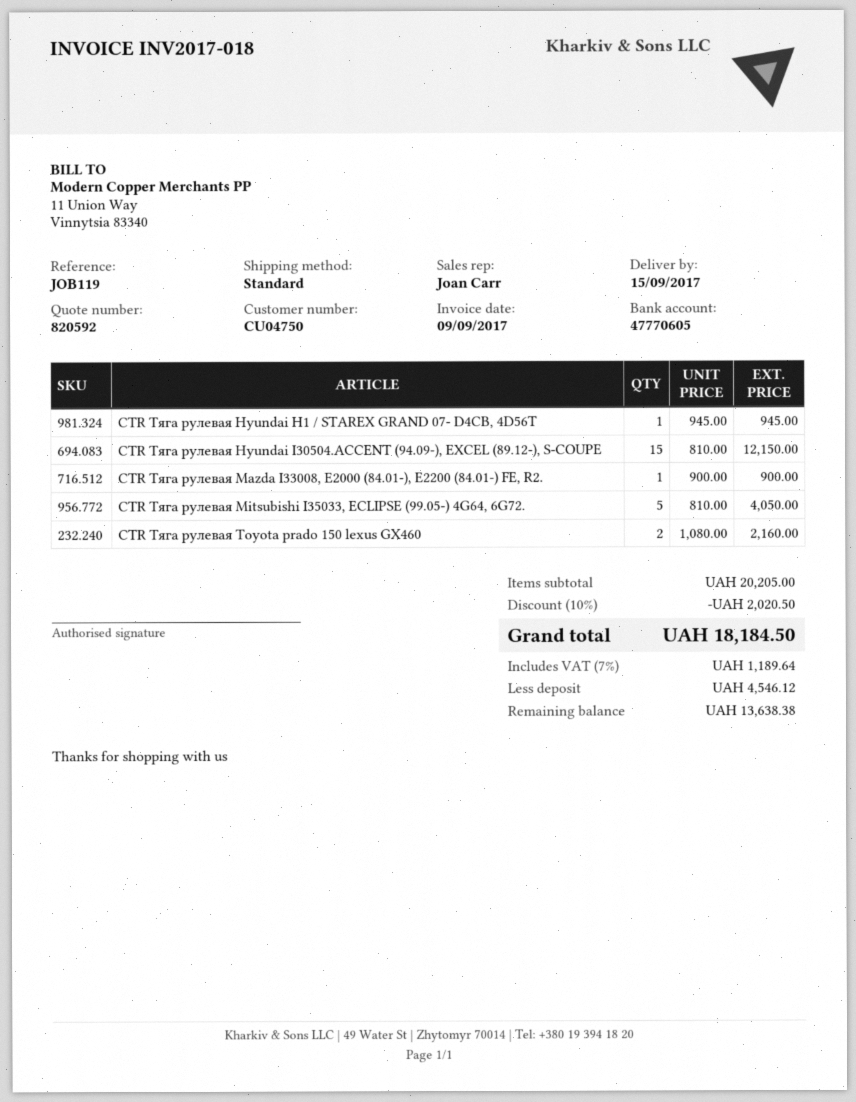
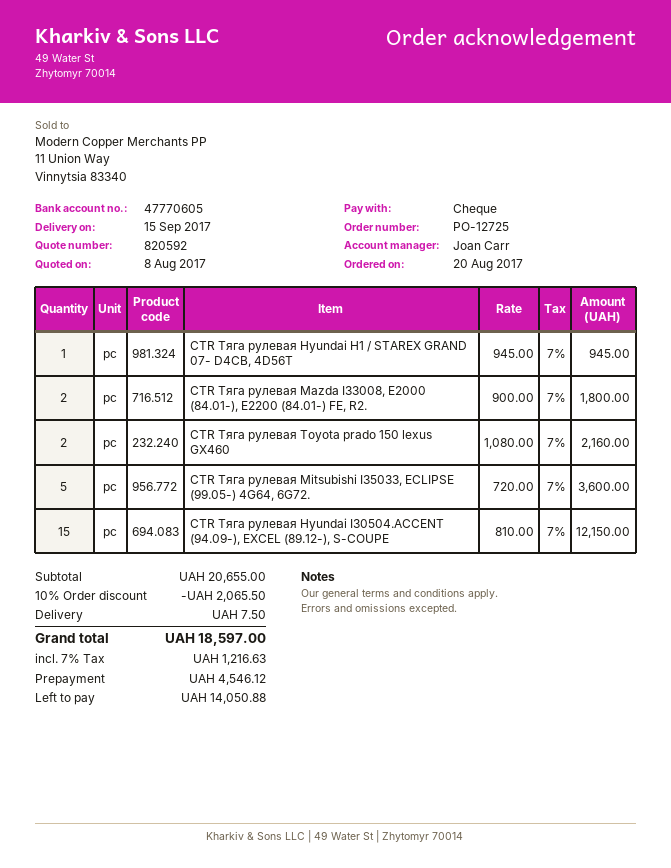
CTR Тяга рулевая Mazda I33008, E2000 (84.01-), E2200 (84.01-) FE, R2.: 1 x 900.00 = 900.00 -> 2 x 900.00 = 1800.00
CTR Тяга рулевая Mitsubishi I35033, ECLIPSE (99.05-) 4G64, 6G72.: 5 x 810.00 = 4050.00 -> 5 x 720.00 = 3600.00
subtotal: 20205.00 -> 20655.00
discount: 10% = 2020.50 -> 10% = 2065.50
shipping: none -> 7.50
tax: 7% = 1189.64 -> 7% = 1216.63
total: 18184.50 -> 18597.00
balance: 13638.38 -> 14050.88

